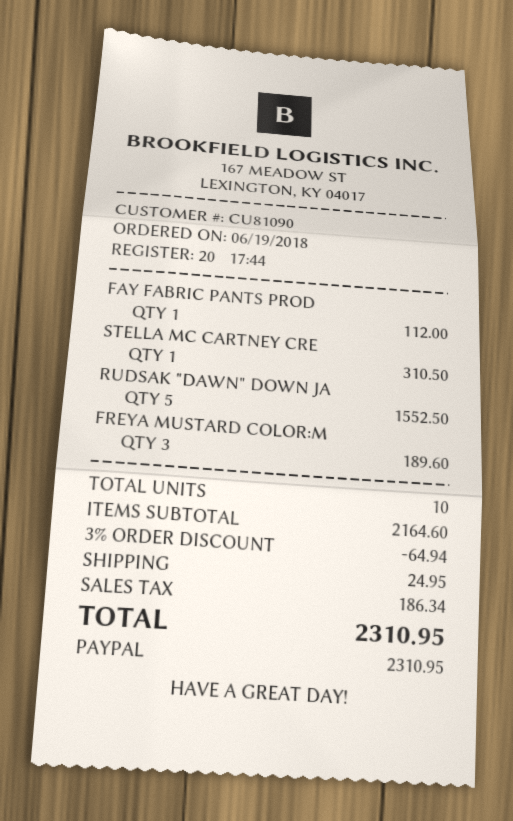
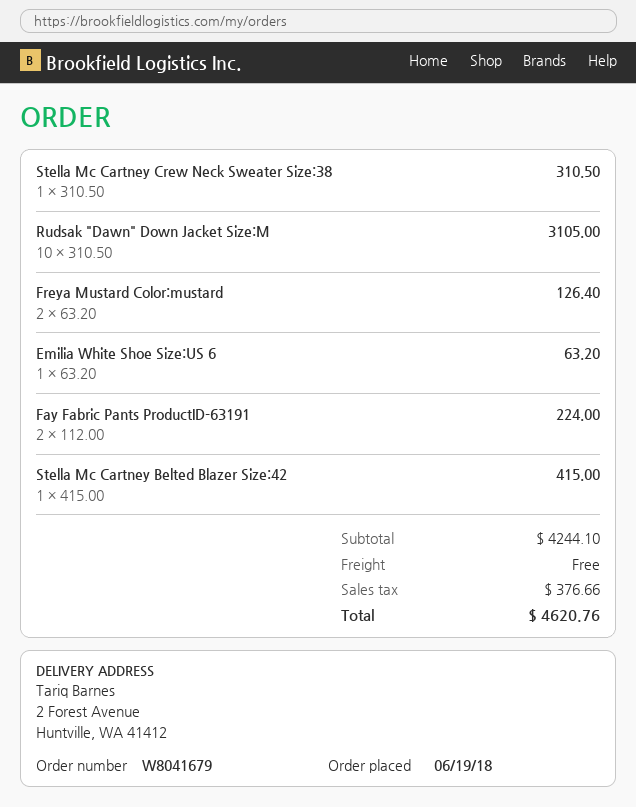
FAY FABRIC PANTS PROD: 1 for 112.00 -> 2 for 224.00
RUDSAK "DAWN" DOWN JA: 5 for 1552.50 -> 10 for 3105.00
FREYA MUSTARD COLOR:M: 3 for 189.60 -> 2 for 126.40
Emilia White Shoe Size:US 6: none -> 1 for 63.20
Stella Mc Cartney Belted Blazer Size:42: none -> 1 for 415.00
subtotal: 2164.60 -> 4244.10
discount: 3% = 64.94 -> none
shipping: 24.95 -> 0.00
tax: 186.34 -> 376.66
total: 2310.95 -> 4620.76

